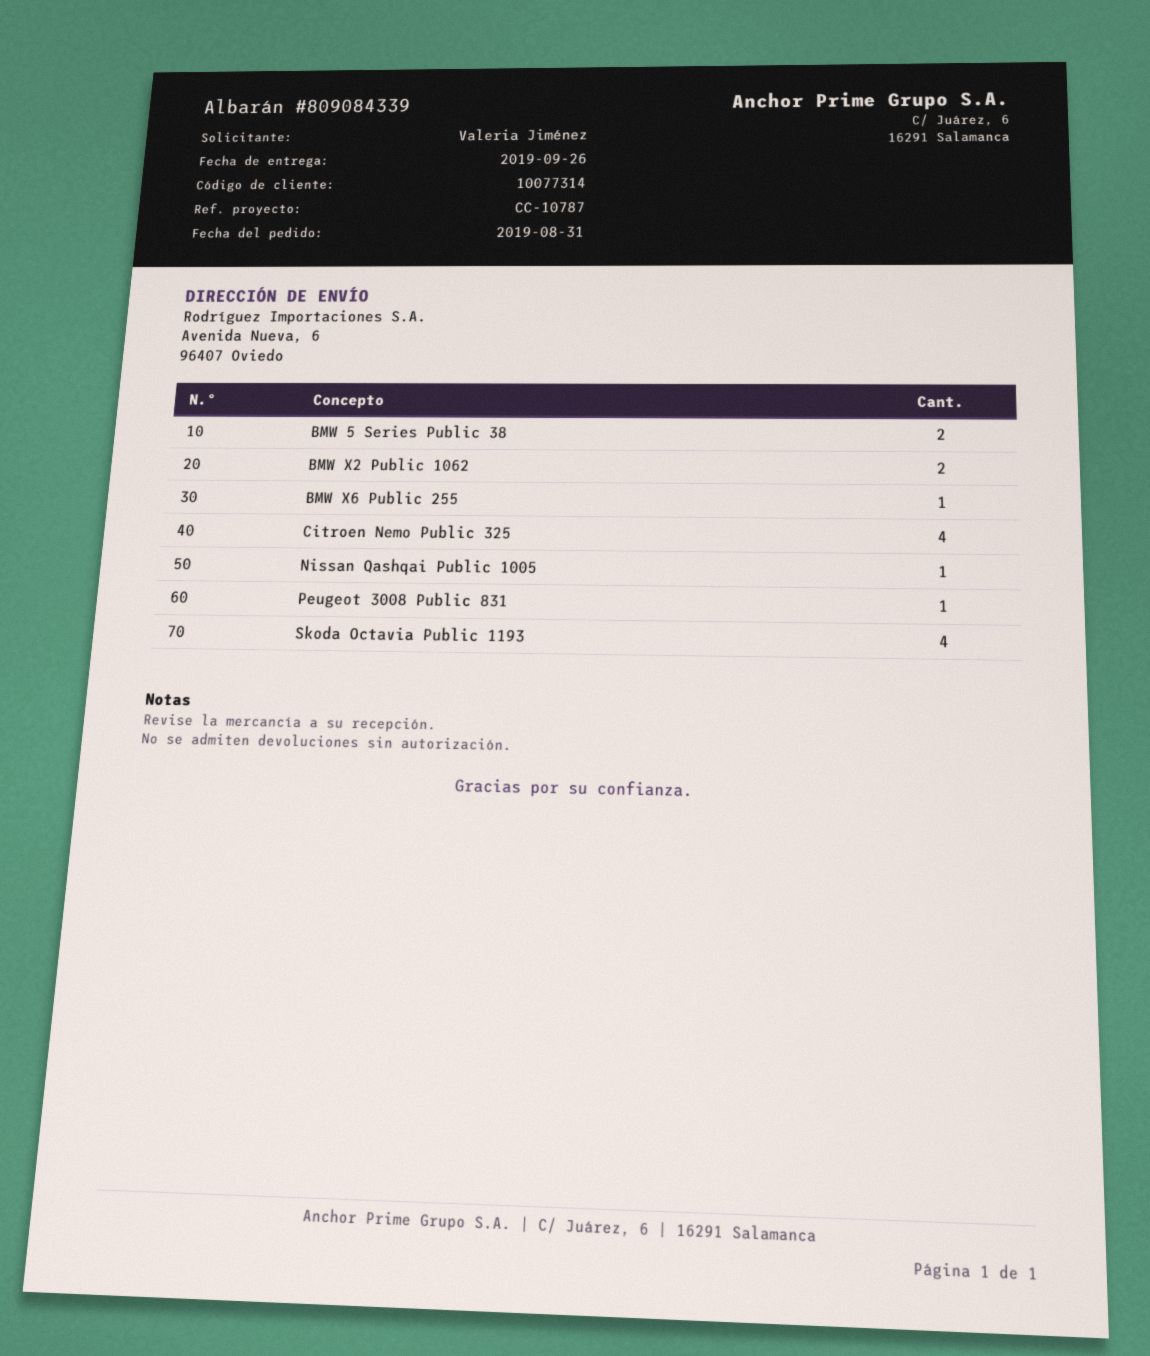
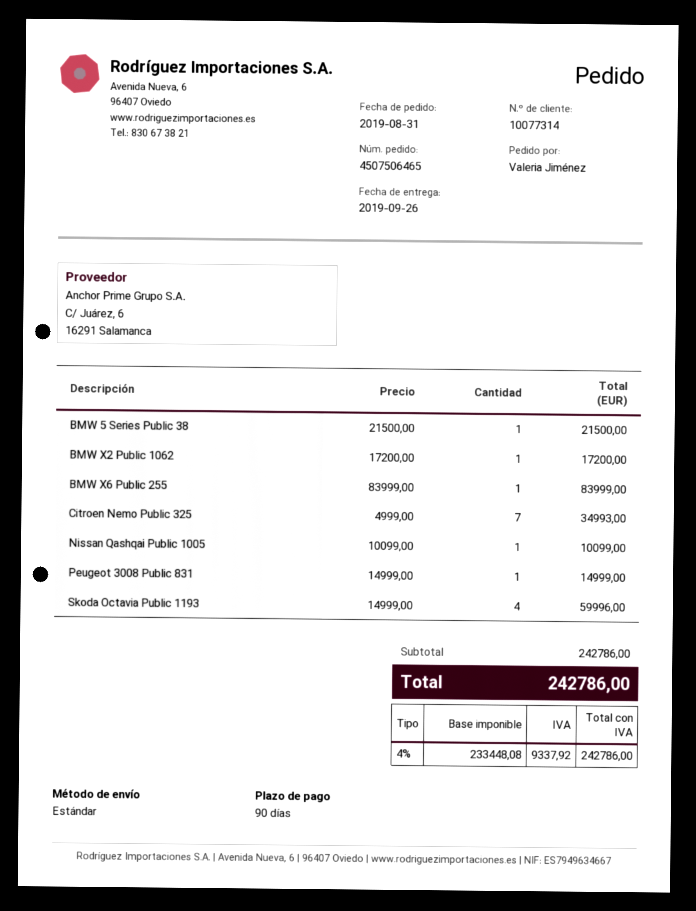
BMW 5 Series Public 38: 2 -> 1
BMW X2 Public 1062: 2 -> 1
Citroen Nemo Public 325: 4 -> 7

